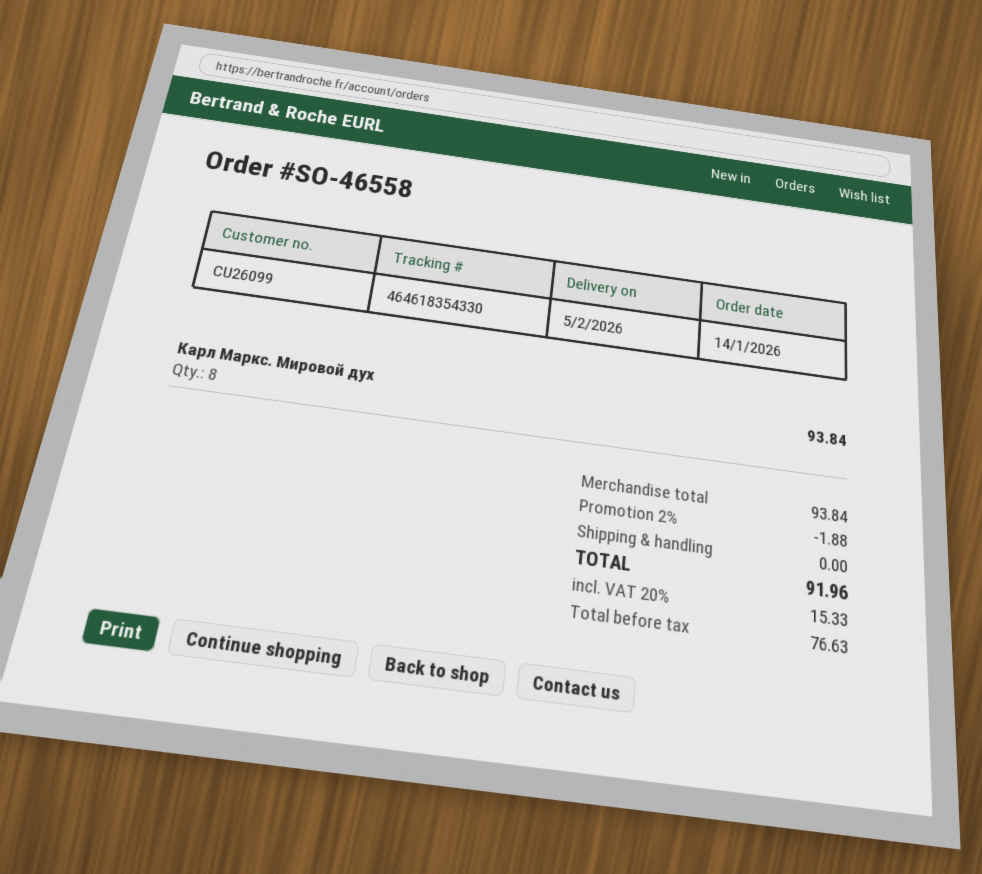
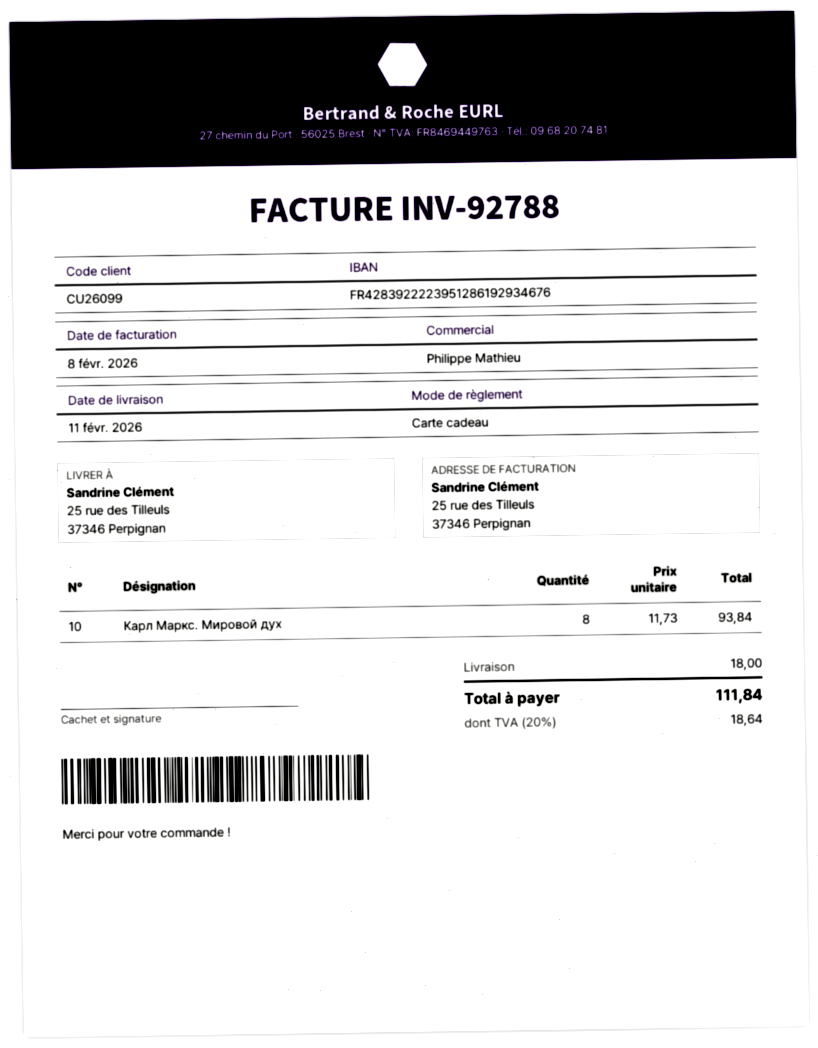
delivery date: 2026-02-05 -> 2026-02-11
discount: 2% = 1.88 -> none
shipping: 0.00 -> 18.00
tax: 20% = 15.33 -> 20% = 18.64
total: 91.96 -> 111.84

